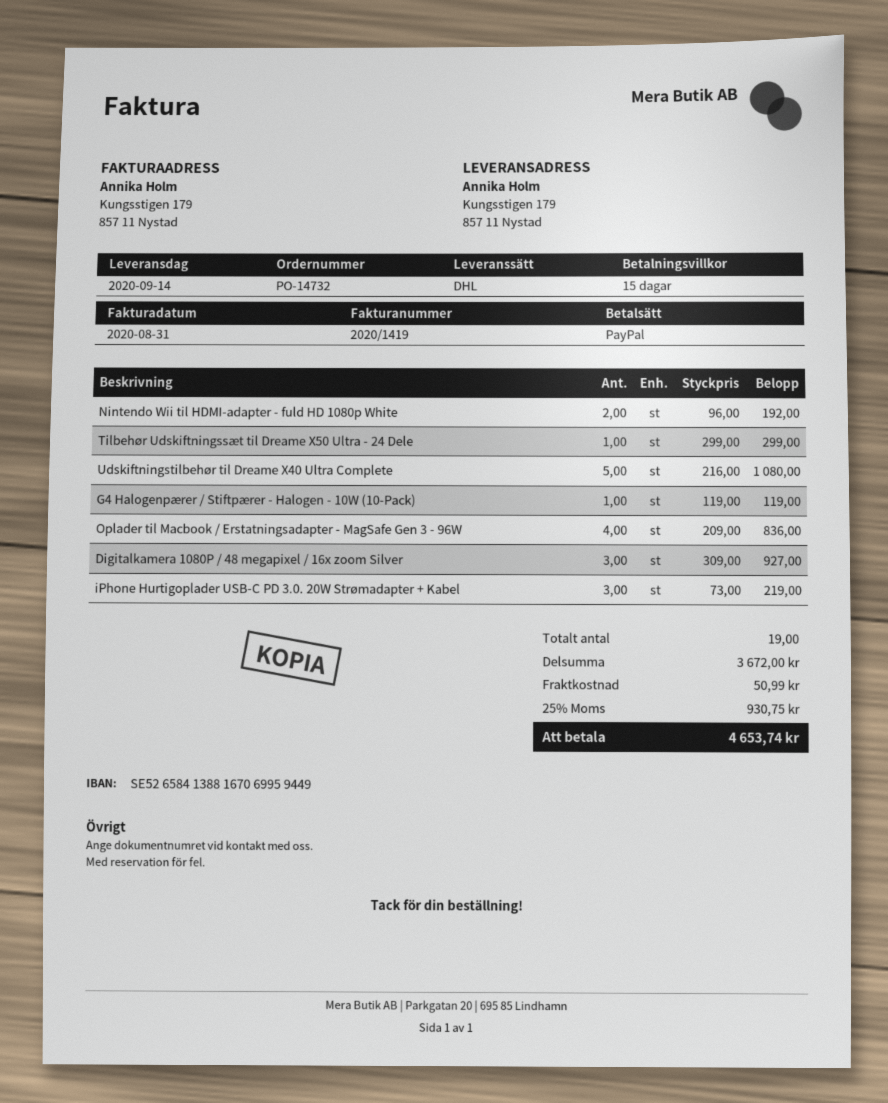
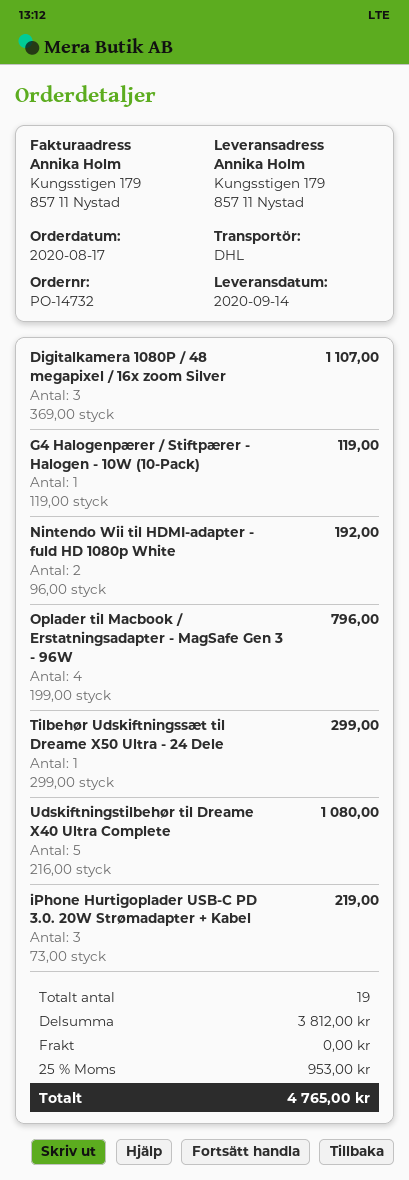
Oplader til Macbook / Erstatningsadapter - MagSafe Gen 3 - 96W: 4 x 209.00 = 836.00 -> 4 x 199.00 = 796.00
Digitalkamera 1080P / 48 megapixel / 16x zoom Silver: 3 x 309.00 = 927.00 -> 3 x 369.00 = 1107.00
subtotal: 3672.00 -> 3812.00
shipping: 50.99 -> 0.00
tax: 25% = 930.75 -> 25% = 953.00
total: 4653.74 -> 4765.00

